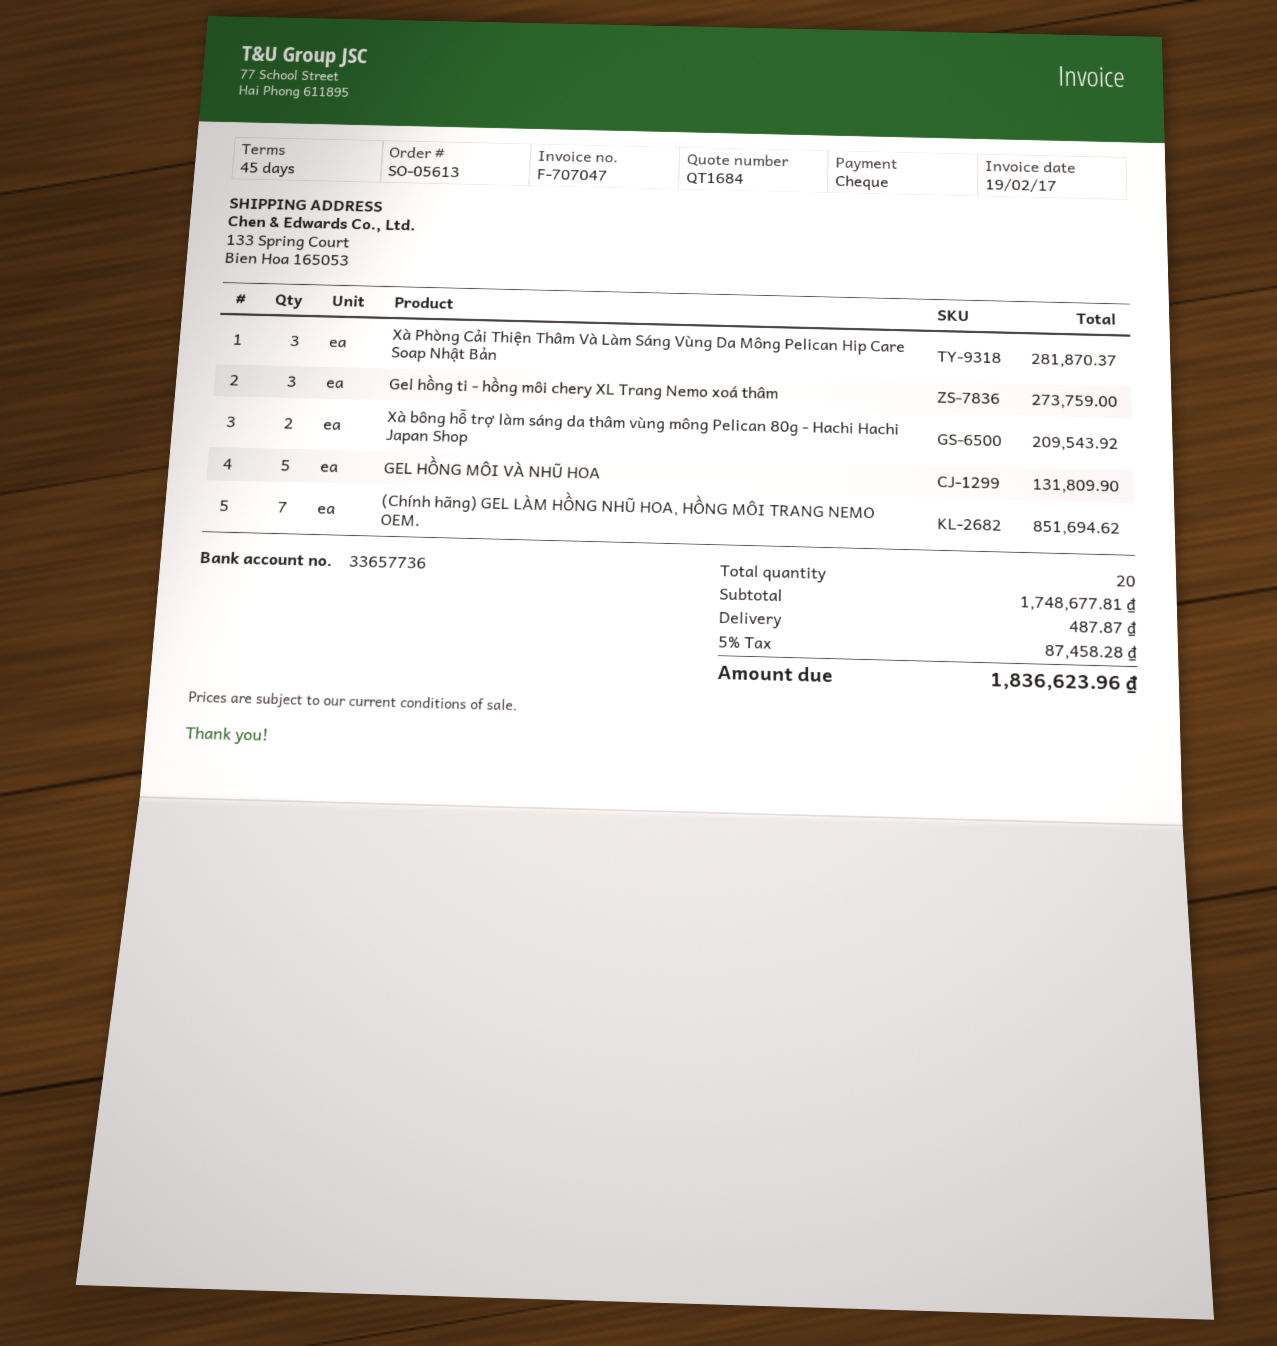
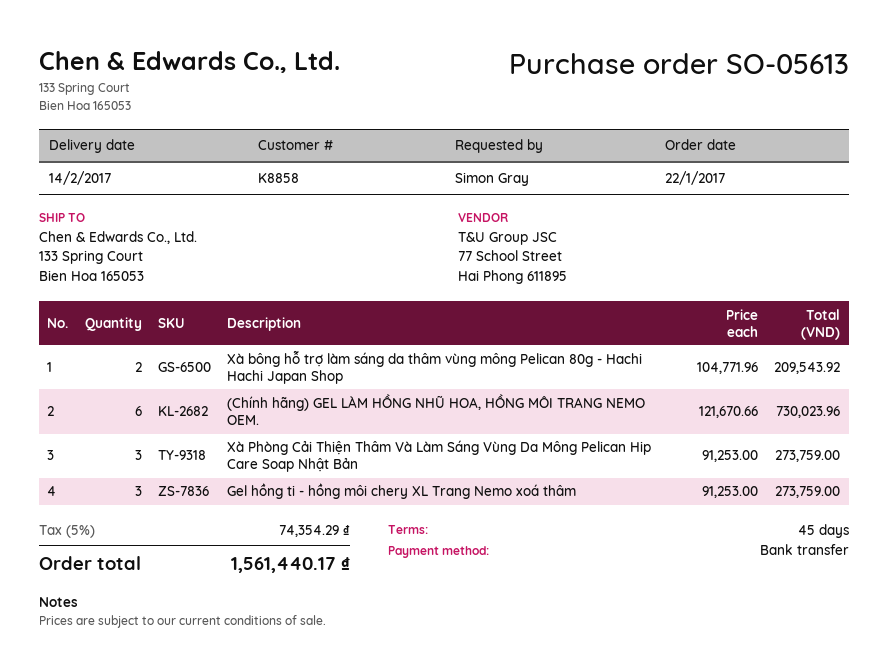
payment method: cheque -> bank transfer
Xà Phòng Cải Thiện Thâm Và Làm Sáng Vùng Da Mông Pelican Hip Care Soap Nhật Bản: 3 for 281870.37 -> 3 for 273759.00
GEL HỒNG MÔI VÀ NHŨ HOA: 5 for 131809.90 -> none
(Chính hãng) GEL LÀM HỒNG NHŨ HOA, HỒNG MÔI TRANG NEMO OEM.: 7 for 851694.62 -> 6 for 730023.96
shipping: 487.87 -> none
tax: 5% = 87458.28 -> 5% = 74354.29
total: 1836623.96 -> 1561440.17

